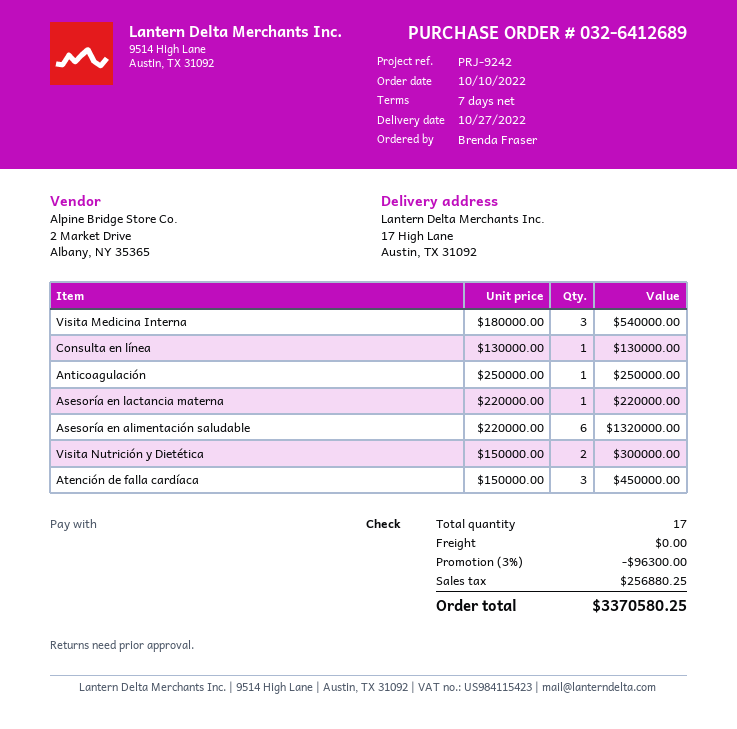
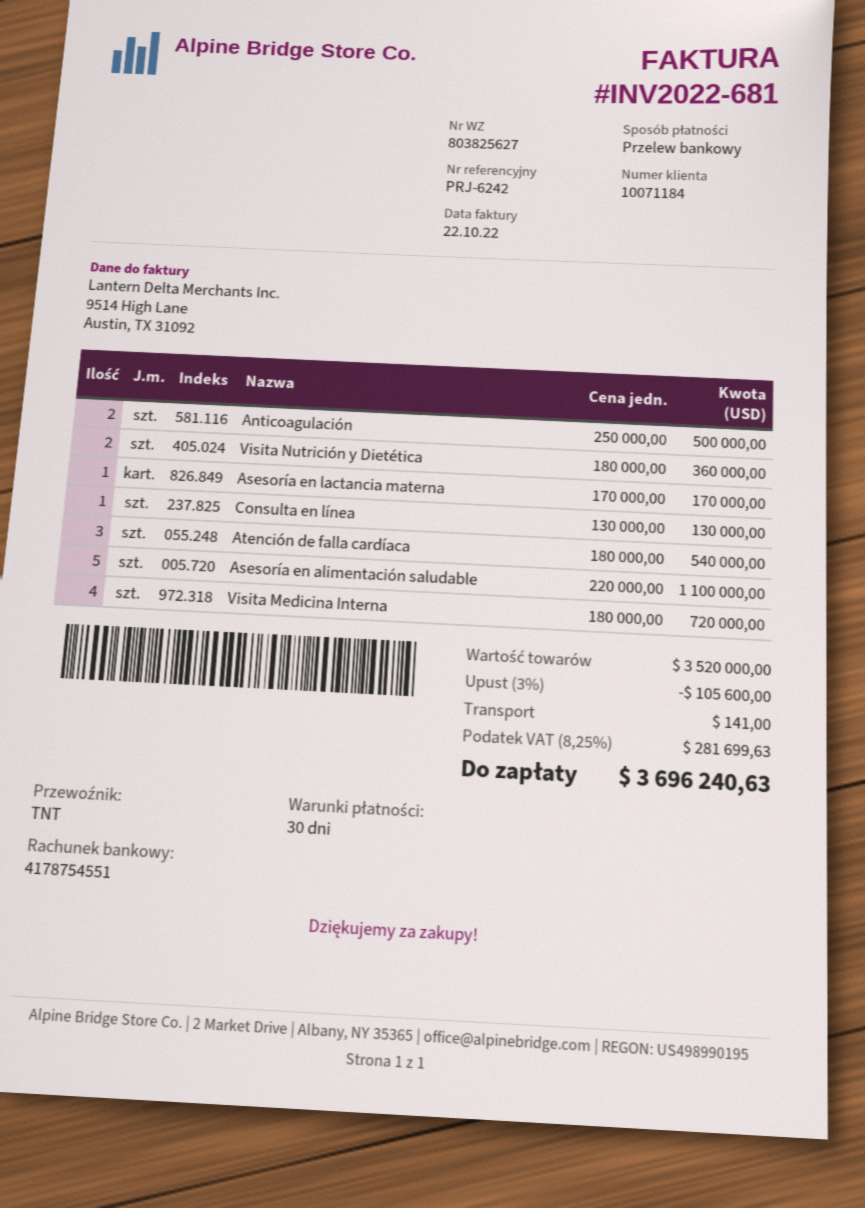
payment terms: 7 days -> 30 days
reference: PRJ-9242 -> PRJ-6242
payment method: cheque -> bank transfer
Visita Medicina Interna: 3 x 180000.00 = 540000.00 -> 4 x 180000.00 = 720000.00
Anticoagulación: 1 x 250000.00 = 250000.00 -> 2 x 250000.00 = 500000.00
Asesoría en lactancia materna: 1 x 220000.00 = 220000.00 -> 1 x 170000.00 = 170000.00
Asesoría en alimentación saludable: 6 x 220000.00 = 1320000.00 -> 5 x 220000.00 = 1100000.00
Visita Nutrición y Dietética: 2 x 150000.00 = 300000.00 -> 2 x 180000.00 = 360000.00
Atención de falla cardíaca: 3 x 150000.00 = 450000.00 -> 3 x 180000.00 = 540000.00
discount: 3% = 96300.00 -> 3% = 105600.00
shipping: 0.00 -> 141.00
tax: 256880.25 -> 281699.63
total: 3370580.25 -> 3696240.63

